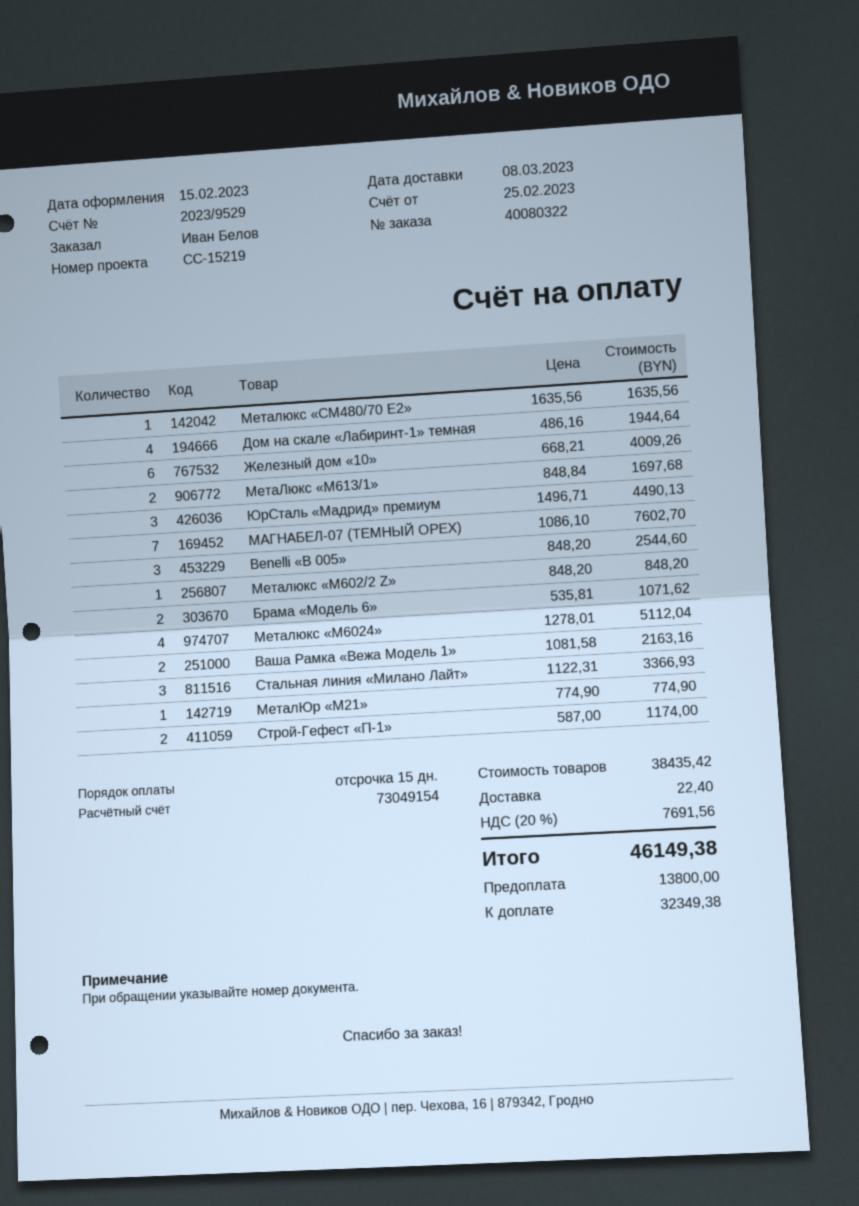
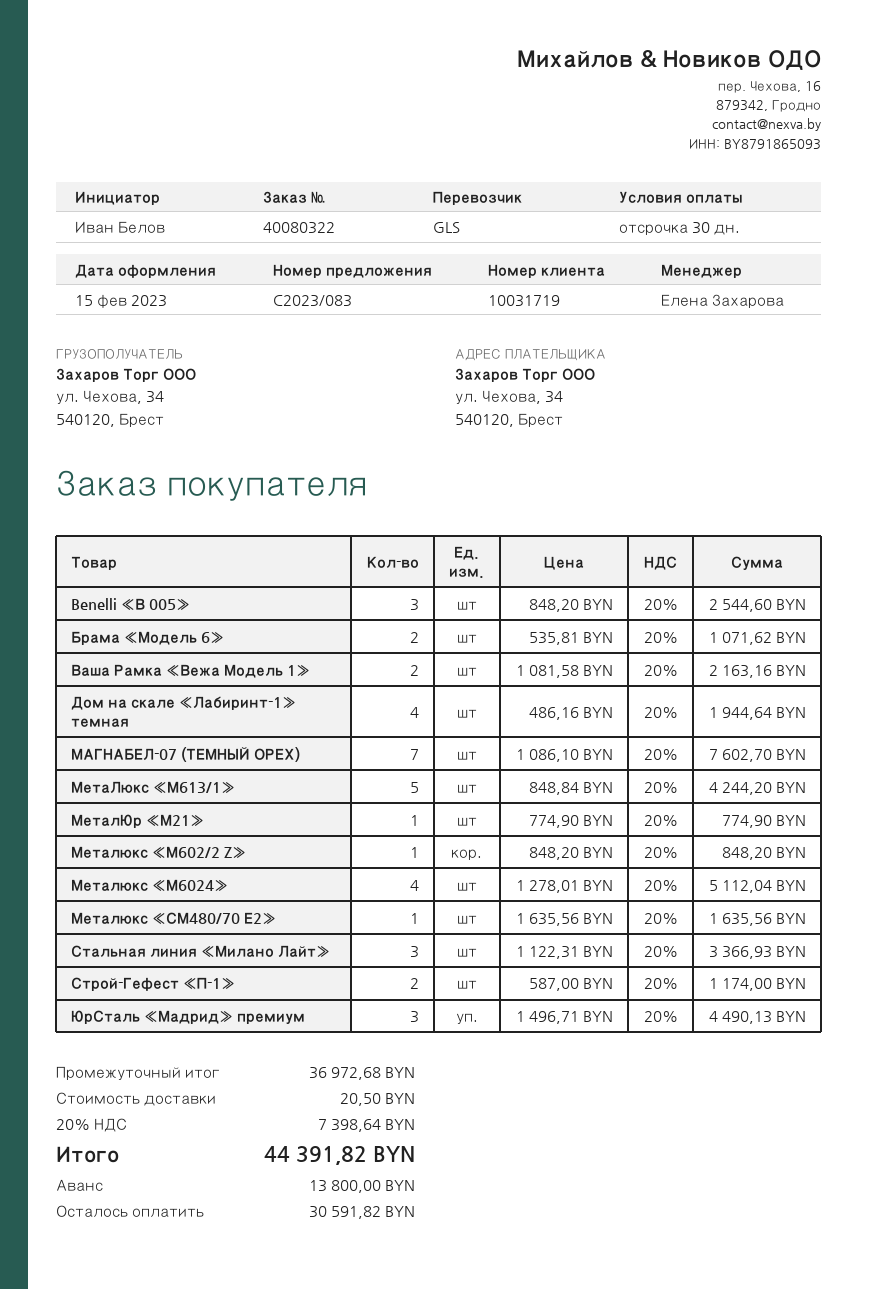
payment terms: 15 days -> 30 days
Железный дом «10»: 6 x 668.21 = 4009.26 -> none
МетаЛюкс «М613/1»: 2 x 848.84 = 1697.68 -> 5 x 848.84 = 4244.20
subtotal: 38435.42 -> 36972.68
shipping: 22.40 -> 20.50
tax: 20% = 7691.56 -> 20% = 7398.64
total: 46149.38 -> 44391.82
balance: 32349.38 -> 30591.82

